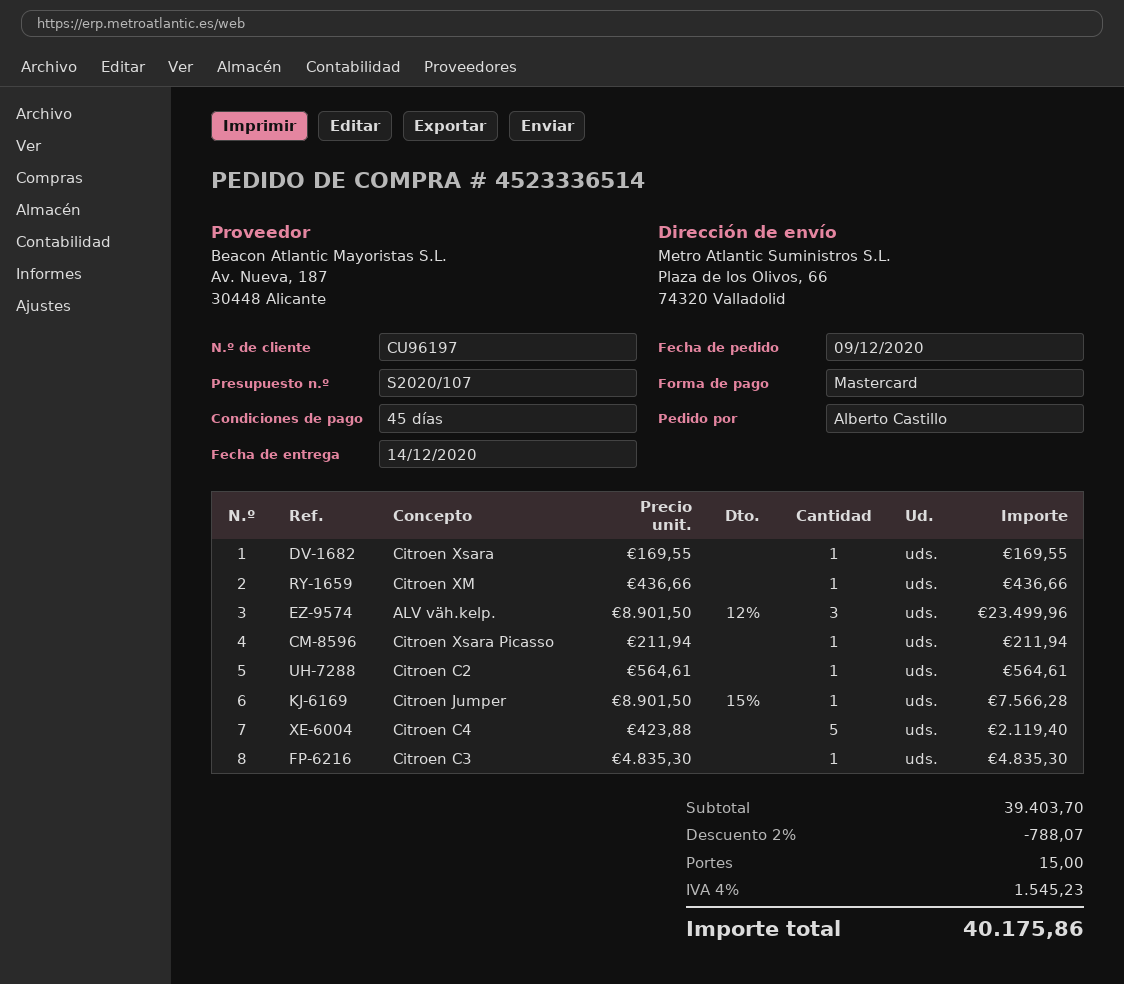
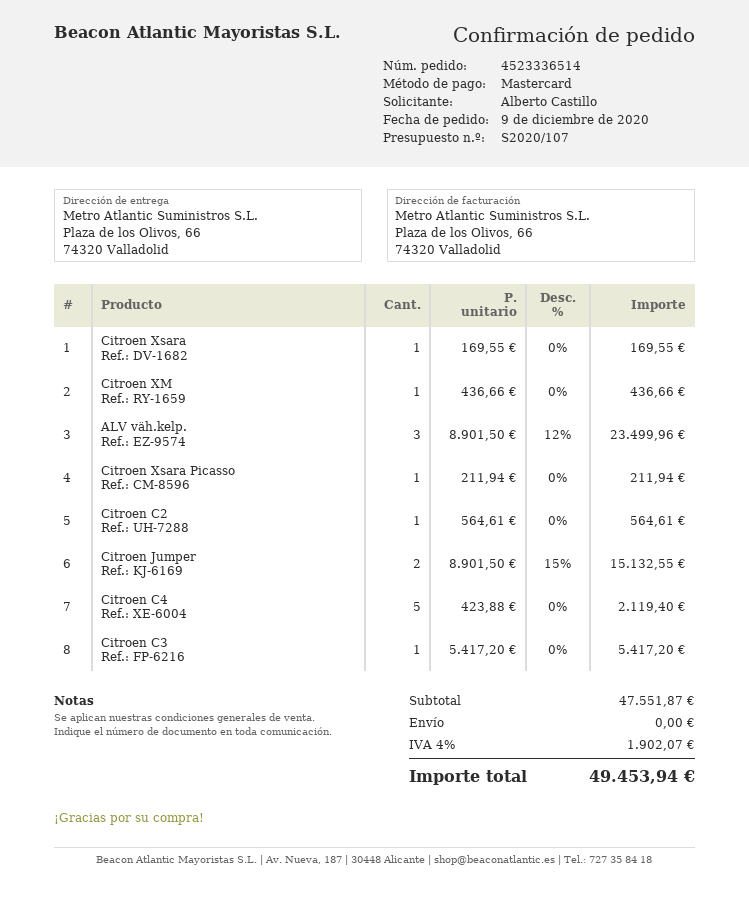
Citroen Jumper: 1 x 8901.50 - 15% = 7566.28 -> 2 x 8901.50 - 15% = 15132.55
Citroen C3: 1 x 4835.30 = 4835.30 -> 1 x 5417.20 = 5417.20
subtotal: 39403.70 -> 47551.87
discount: 2% = 788.07 -> none
shipping: 15.00 -> 0.00
tax: 4% = 1545.23 -> 4% = 1902.07
total: 40175.86 -> 49453.94

